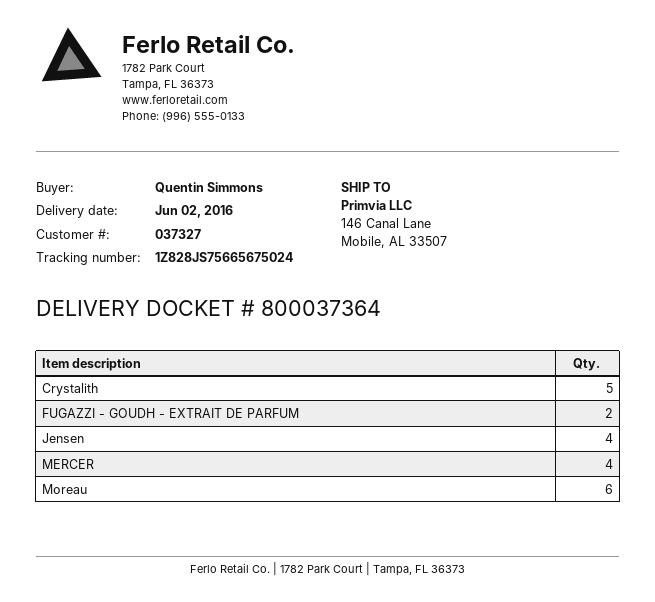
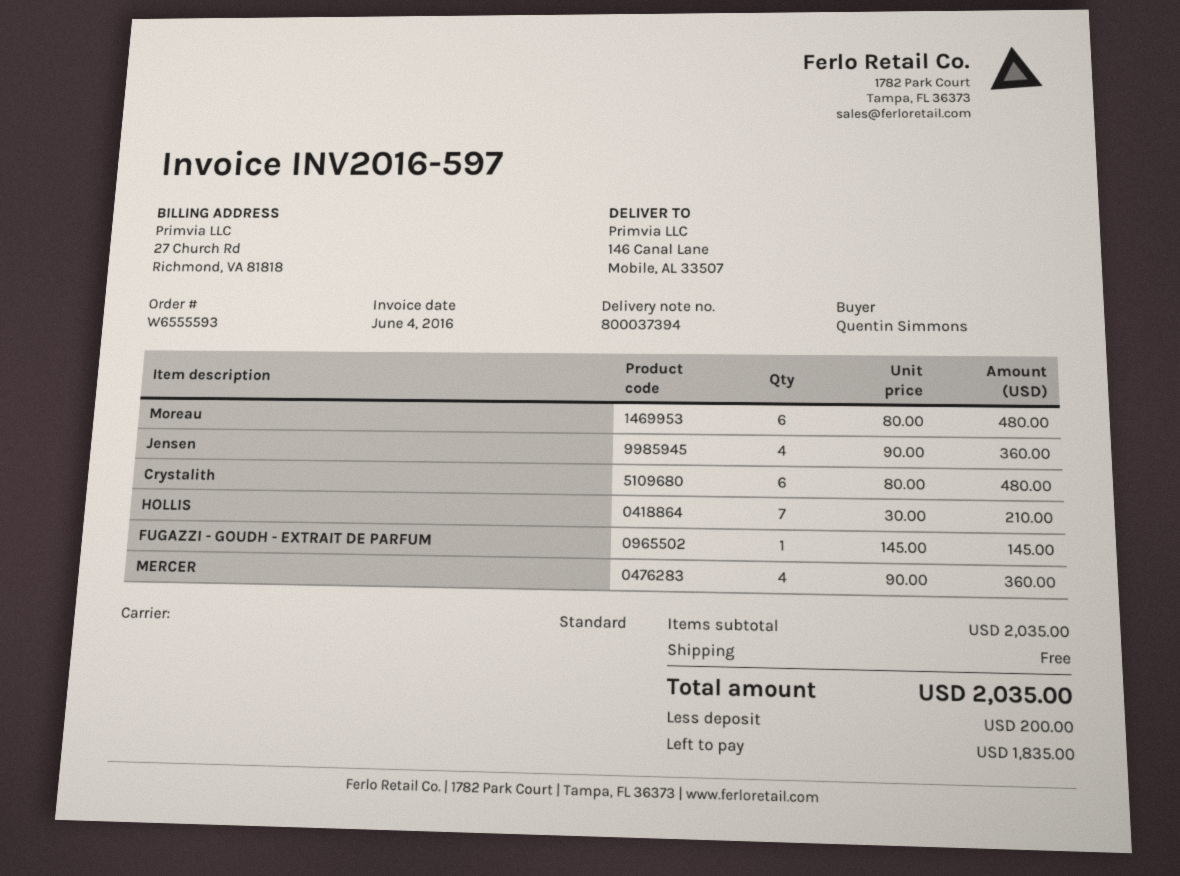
delivery note number: 800037364 -> 800037394
Crystalith: 5 -> 6
FUGAZZI - GOUDH - EXTRAIT DE PARFUM: 2 -> 1
HOLLIS: none -> 7

